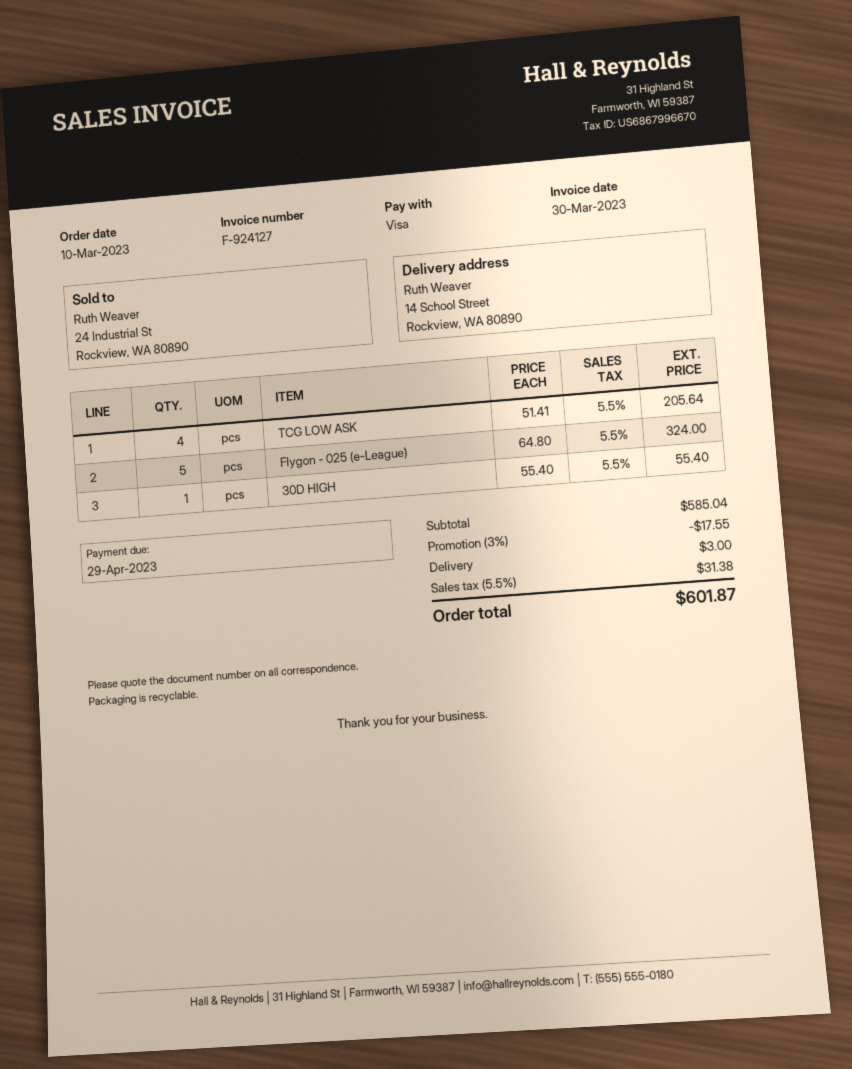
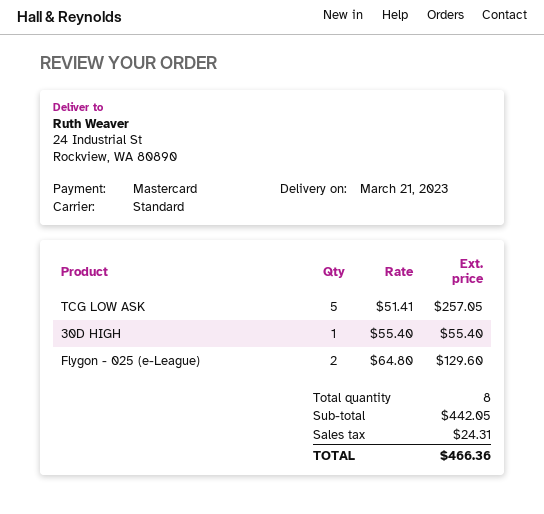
payment method: Visa -> Mastercard
ship to: 14 School Street, Rockview, WA 80890 -> 24 Industrial St, Rockview, WA 80890
TCG LOW ASK: 4 x 51.41 = 205.64 -> 5 x 51.41 = 257.05
Flygon - 025 (e-League): 5 x 64.80 = 324.00 -> 2 x 64.80 = 129.60
subtotal: 585.04 -> 442.05
discount: 3% = 17.55 -> none
shipping: 3.00 -> none
tax: 31.38 -> 24.31
total: 601.87 -> 466.36

